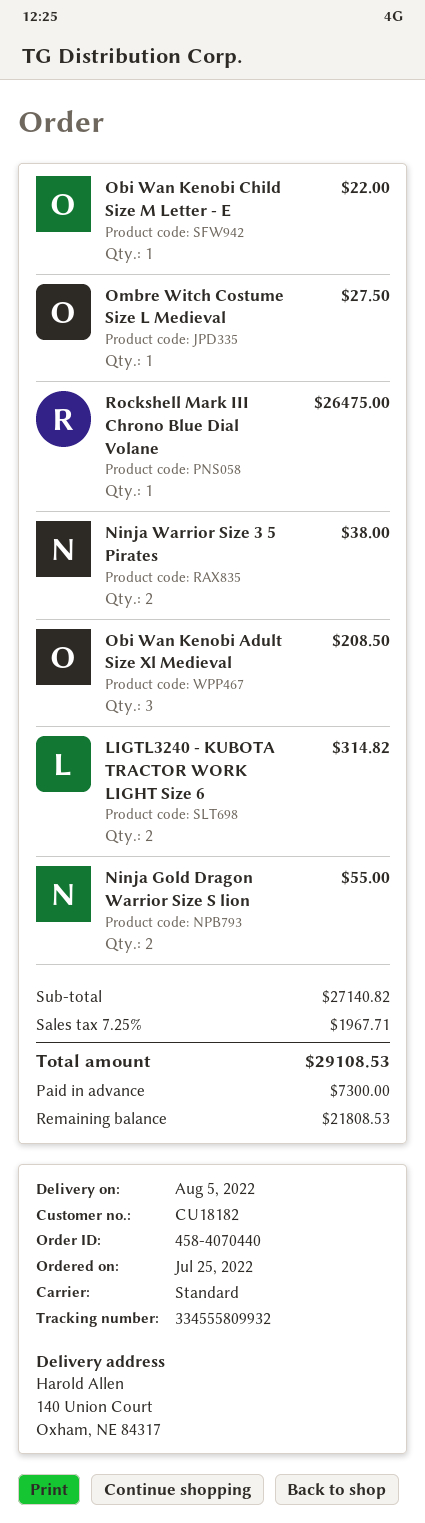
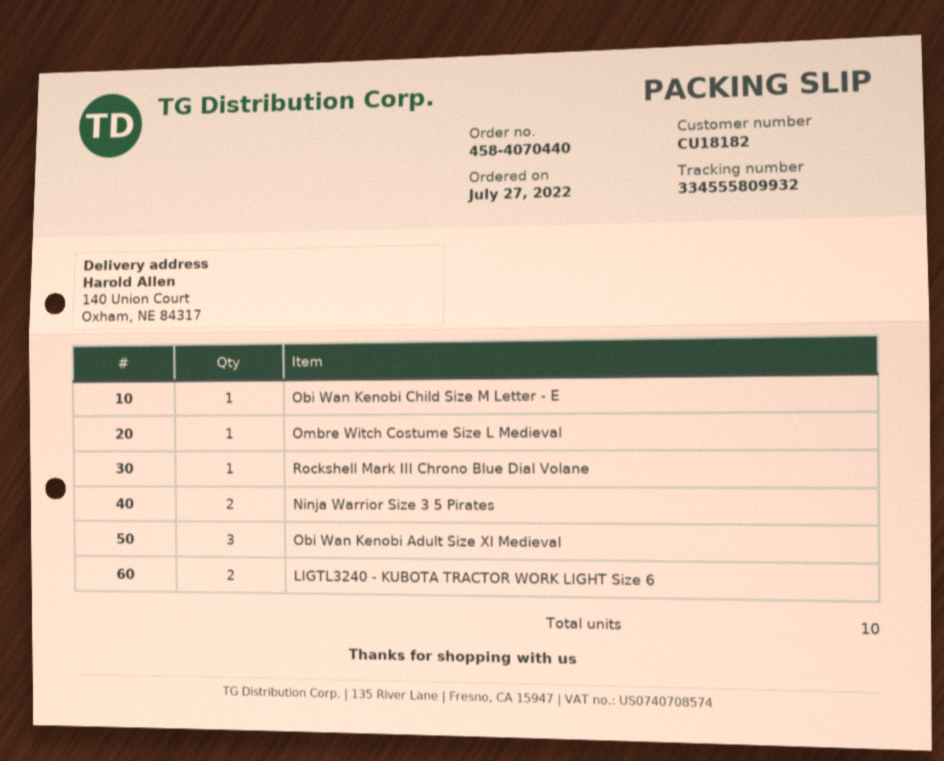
order date: 2022-07-25 -> 2022-07-27
Ninja Gold Dragon Warrior Size S lion: 2 -> none

